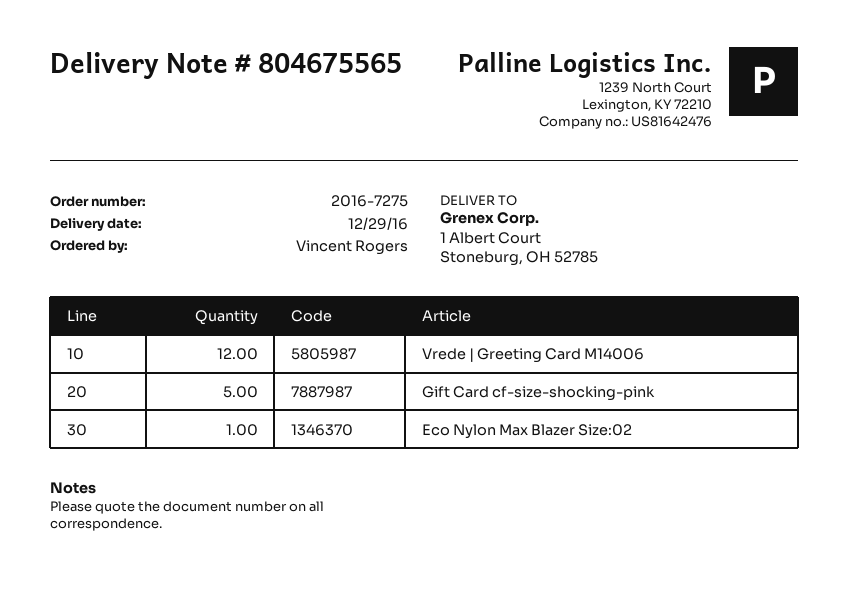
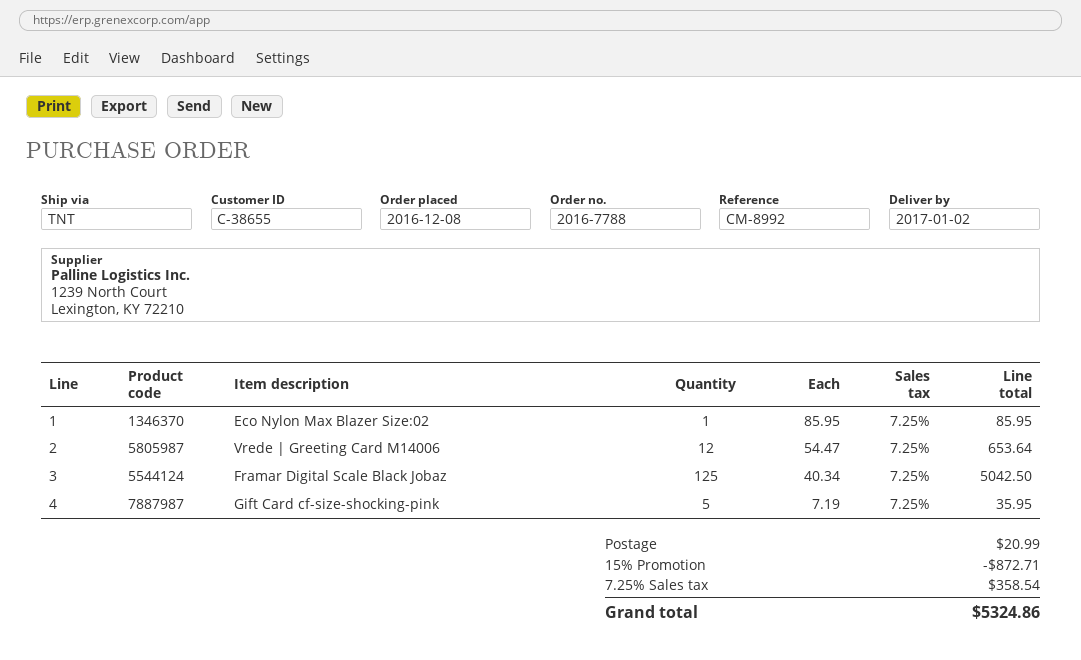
order number: 2016-7275 -> 2016-7788
delivery date: 2016-12-29 -> 2017-01-02
Framar Digital Scale Black Jobaz: none -> 125

